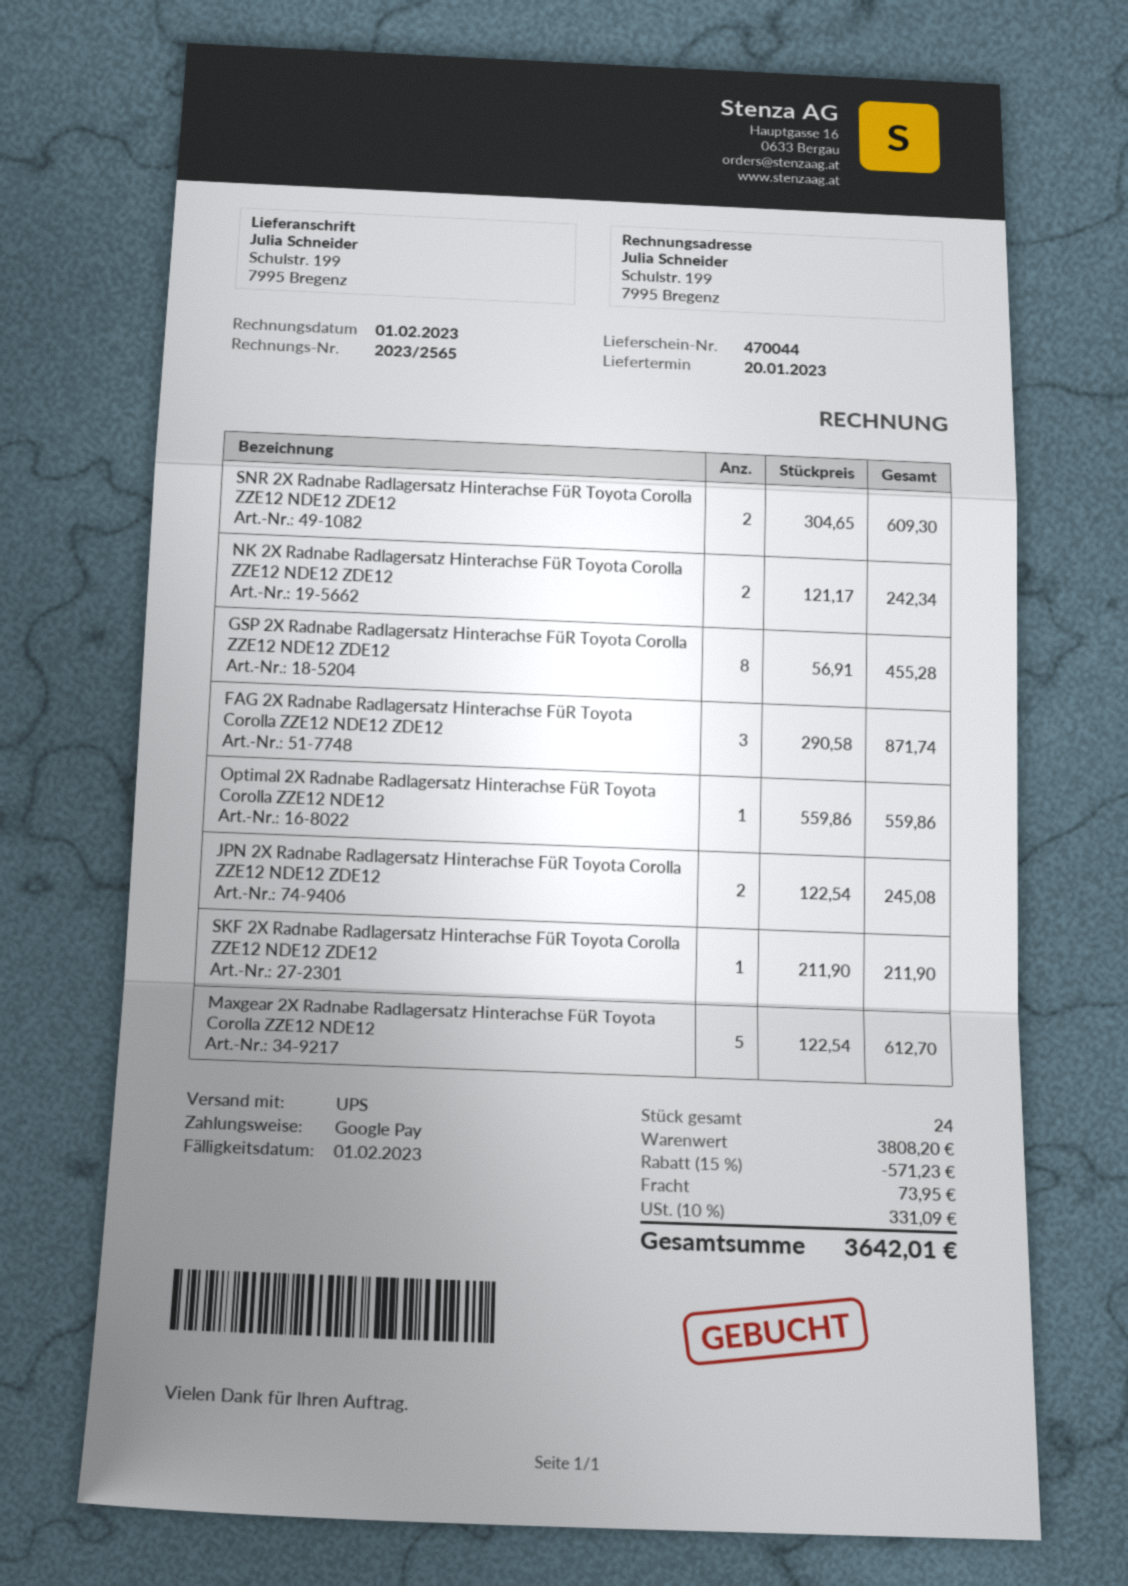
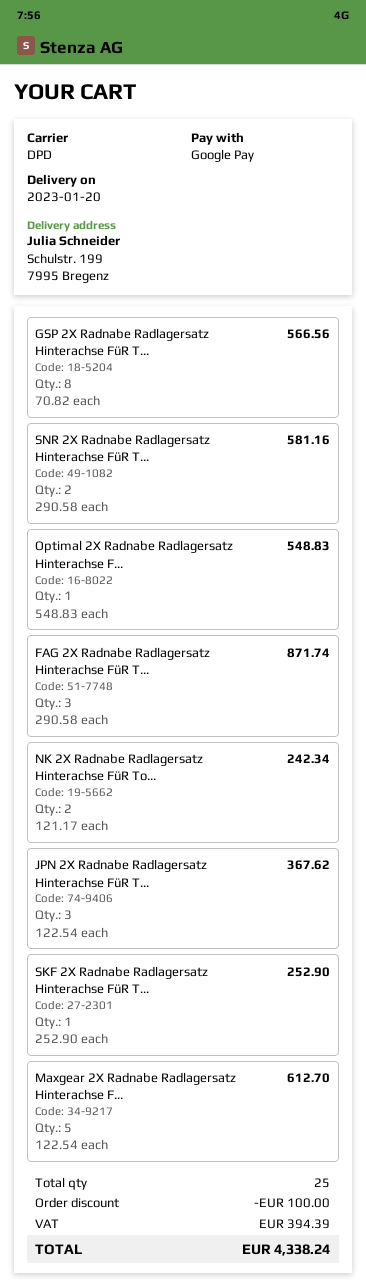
shipping method: UPS -> DPD
SNR 2X Radnabe Radlagersatz Hinterachse FüR Toyota Corolla ZZE12 NDE12 ZDE12: 2 x 304.65 = 609.30 -> 2 x 290.58 = 581.16
GSP 2X Radnabe Radlagersatz Hinterachse FüR Toyota Corolla ZZE12 NDE12 ZDE12: 8 x 56.91 = 455.28 -> 8 x 70.82 = 566.56
Optimal 2X Radnabe Radlagersatz Hinterachse FüR Toyota Corolla ZZE12 NDE12: 1 x 559.86 = 559.86 -> 1 x 548.83 = 548.83
JPN 2X Radnabe Radlagersatz Hinterachse FüR Toyota Corolla ZZE12 NDE12 ZDE12: 2 x 122.54 = 245.08 -> 3 x 122.54 = 367.62
SKF 2X Radnabe Radlagersatz Hinterachse FüR Toyota Corolla ZZE12 NDE12 ZDE12: 1 x 211.90 = 211.90 -> 1 x 252.90 = 252.90
total quantity: 24 -> 25
discount: 571.23 -> 100.00
shipping: 73.95 -> none
tax: 331.09 -> 394.39
total: 3642.01 -> 4338.24

